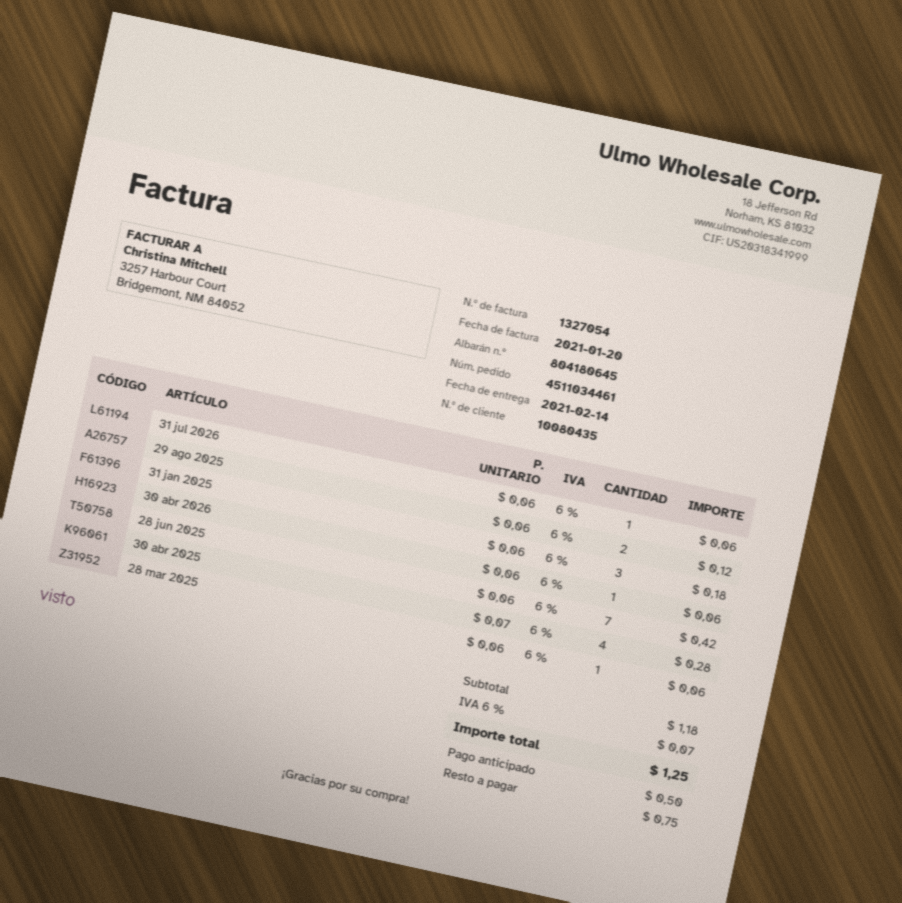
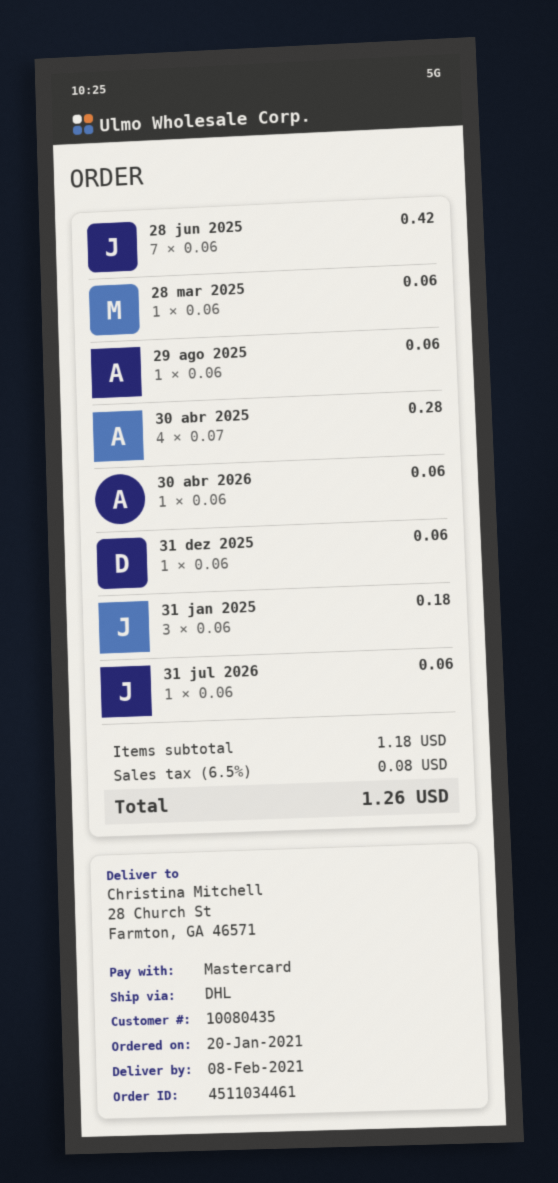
delivery date: 2021-02-14 -> 2021-02-08
29 ago 2025: 2 x 0.06 = 0.12 -> 1 x 0.06 = 0.06
31 dez 2025: none -> 1 x 0.06 = 0.06
tax: 6% = 0.07 -> 6.5% = 0.08
total: 1.25 -> 1.26

